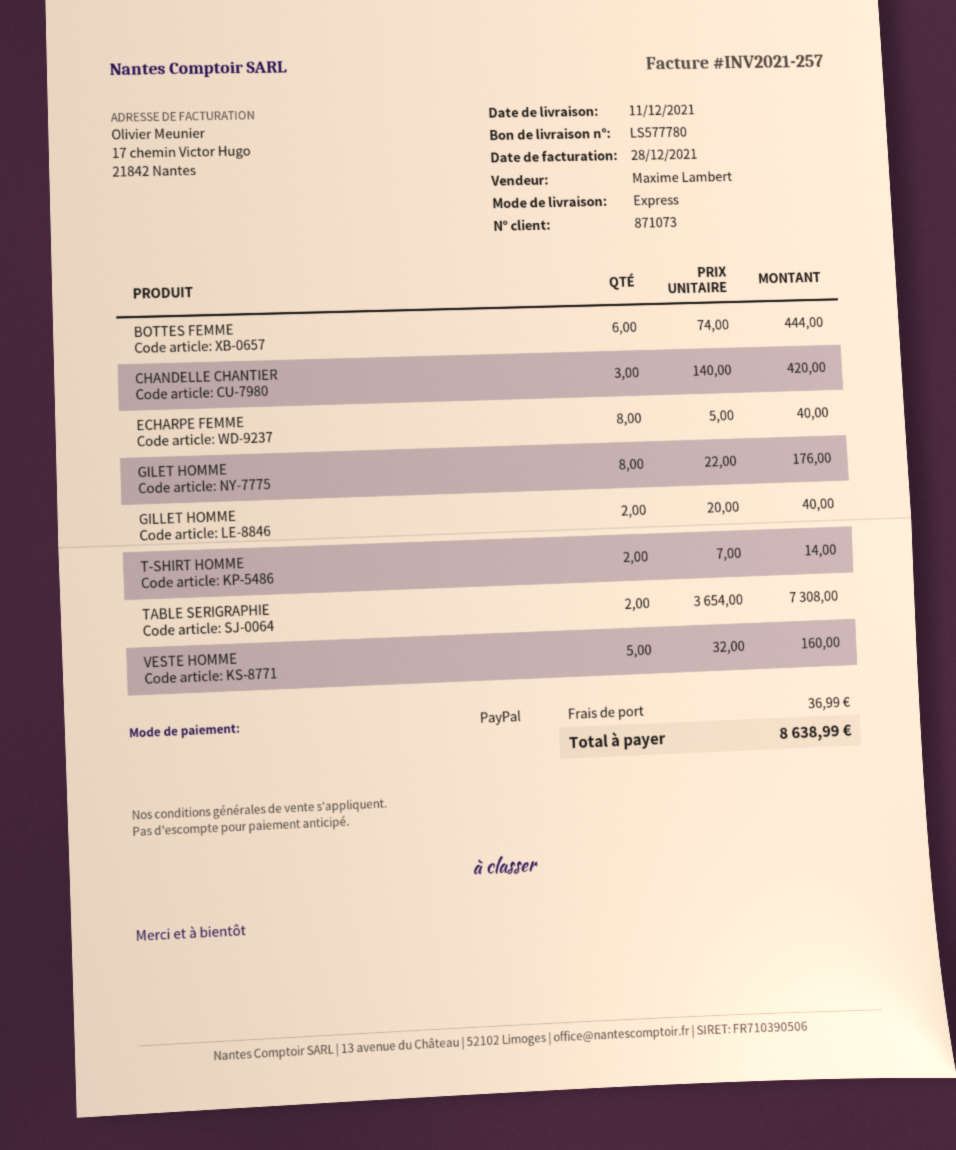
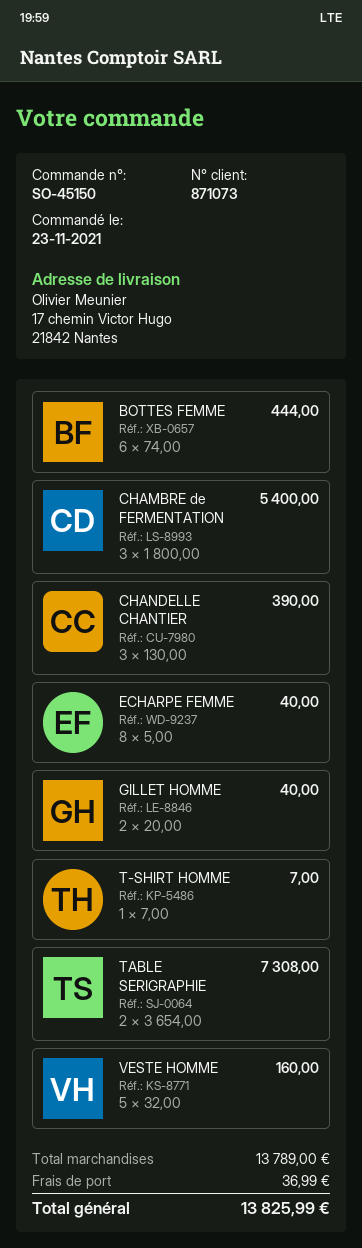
CHANDELLE CHANTIER: 3 x 140.00 = 420.00 -> 3 x 130.00 = 390.00
GILET HOMME: 8 x 22.00 = 176.00 -> none
T-SHIRT HOMME: 2 x 7.00 = 14.00 -> 1 x 7.00 = 7.00
CHAMBRE de FERMENTATION: none -> 3 x 1800.00 = 5400.00
total: 8638.99 -> 13825.99

